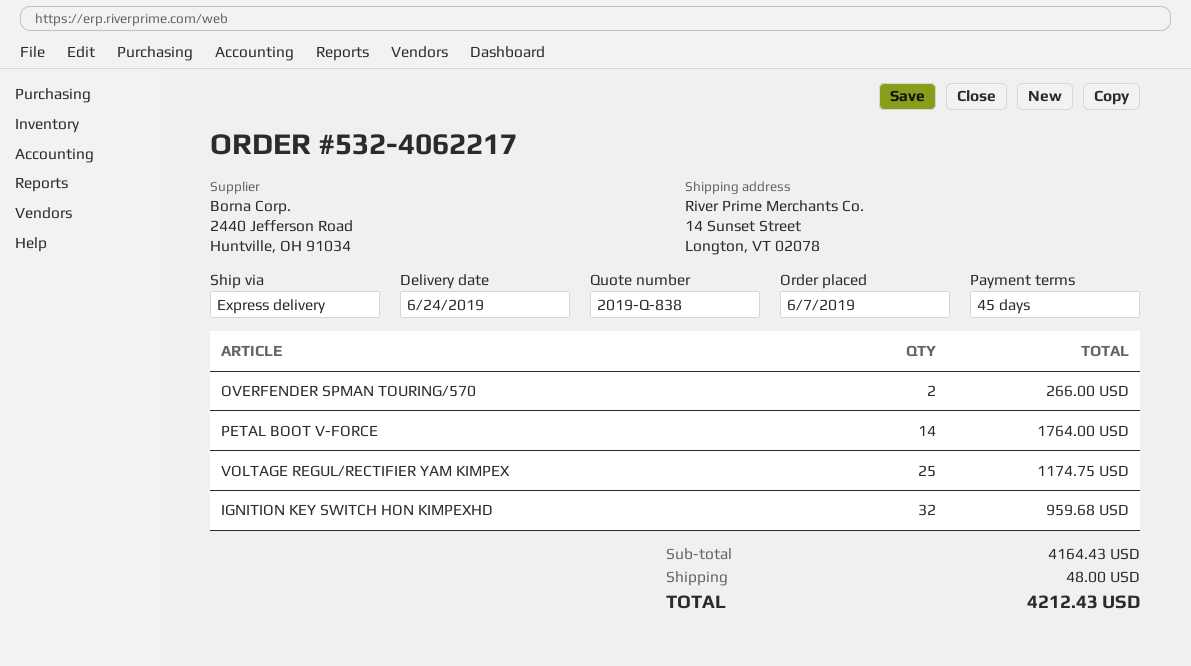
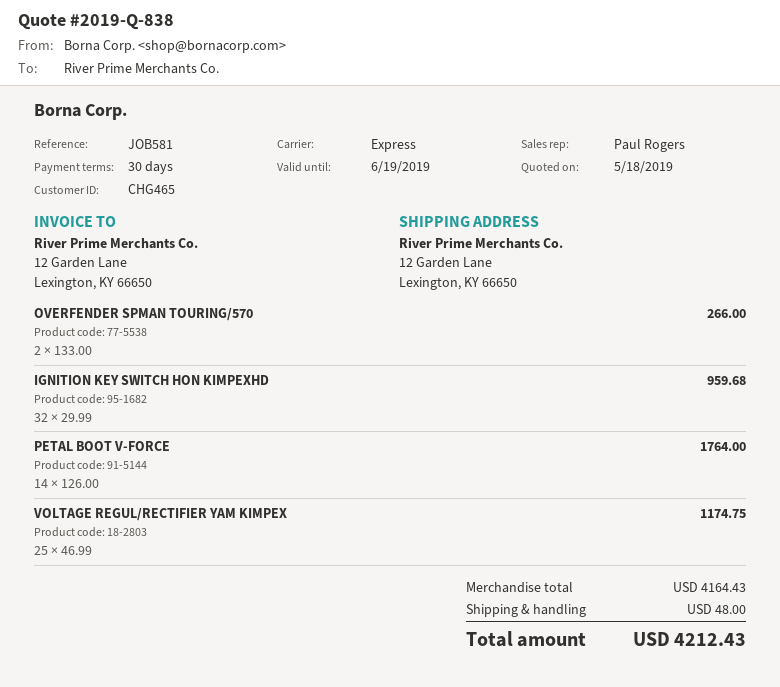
payment terms: 45 days -> 30 days
ship to: 14 Sunset Street, Longton, VT 02078 -> 12 Garden Lane, Lexington, KY 66650

